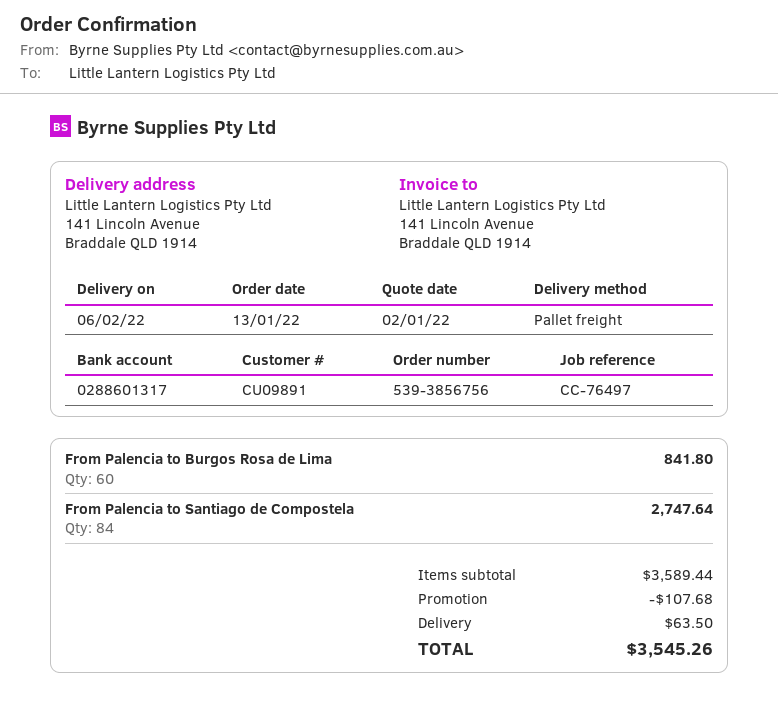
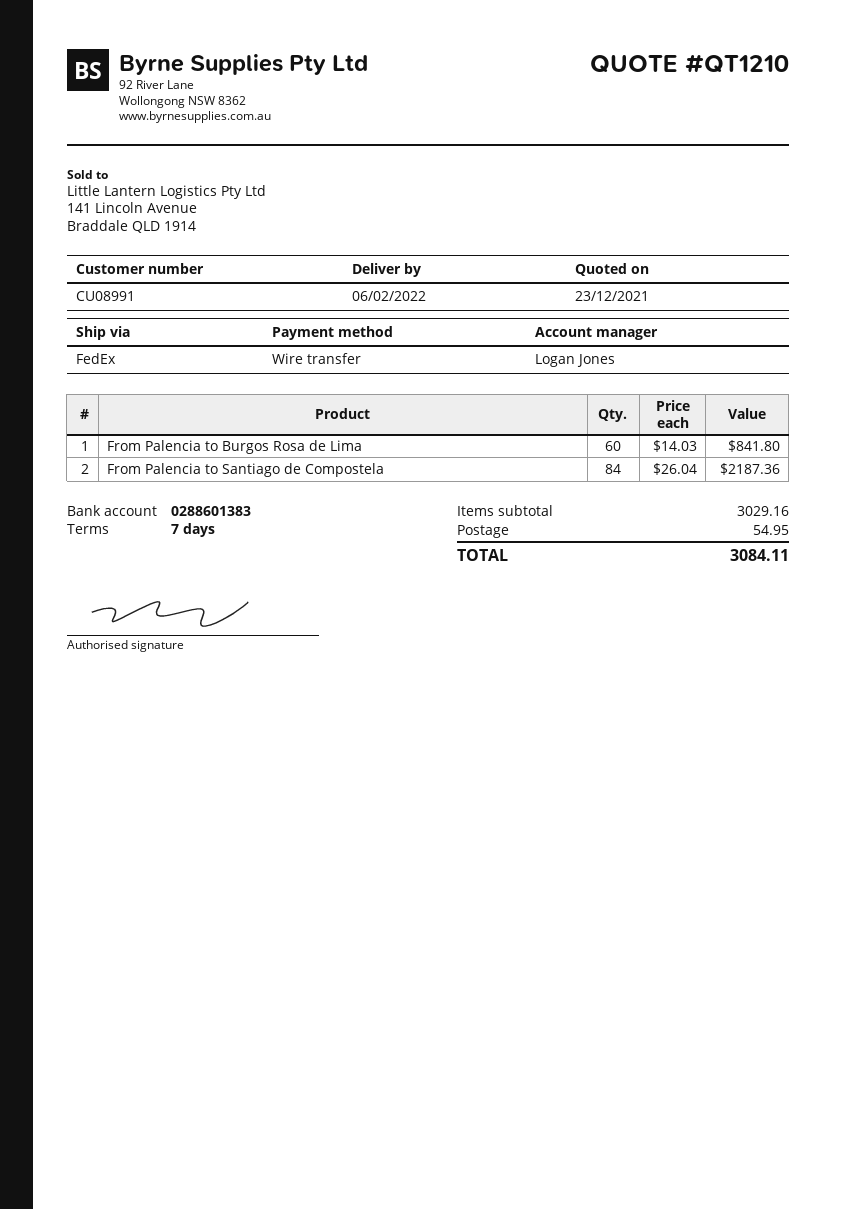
quote date: 2022-01-02 -> 2021-12-23
customer number: CU09891 -> CU08991
bank account: 0288601317 -> 0288601383
shipping method: pallet freight -> FedEx
From Palencia to Santiago de Compostela: 84 for 2747.64 -> 84 for 2187.36
subtotal: 3589.44 -> 3029.16
discount: 107.68 -> none
shipping: 63.50 -> 54.95
total: 3545.26 -> 3084.11

